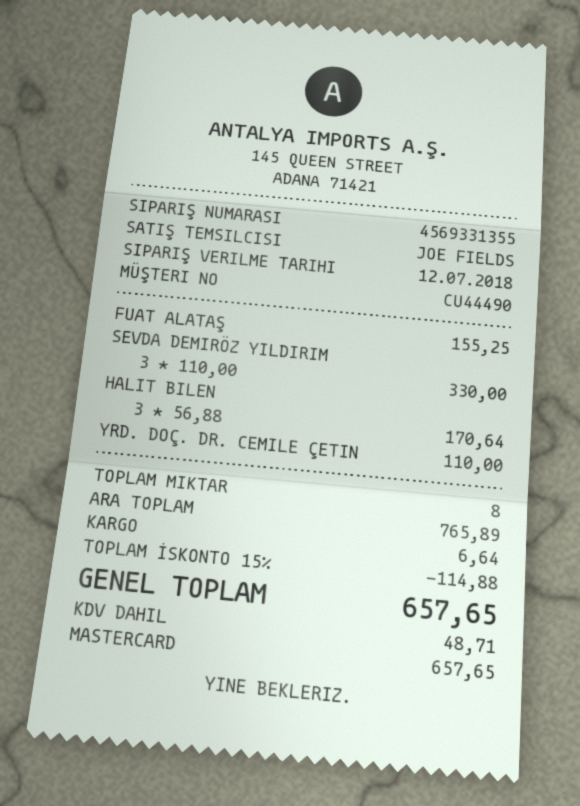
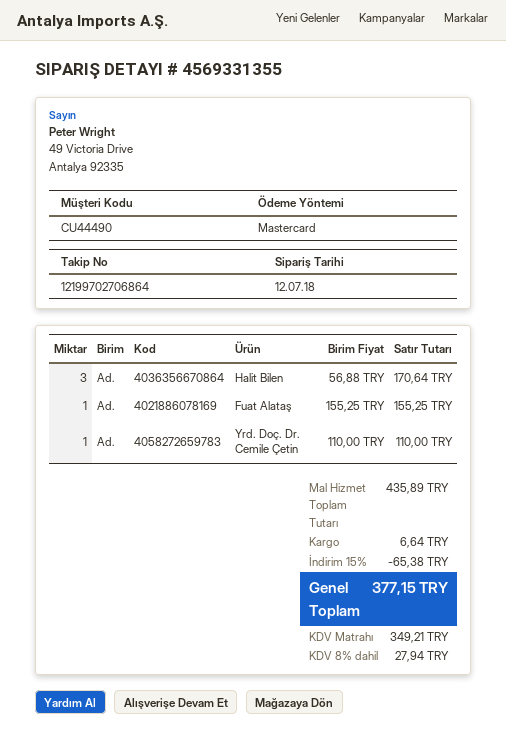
SEVDA DEMIRÖZ YILDIRIM: 3 x 110.00 = 330.00 -> none
subtotal: 765.89 -> 435.89
discount: 15% = 114.88 -> 15% = 65.38
tax: 48.71 -> 27.94
total: 657.65 -> 377.15

